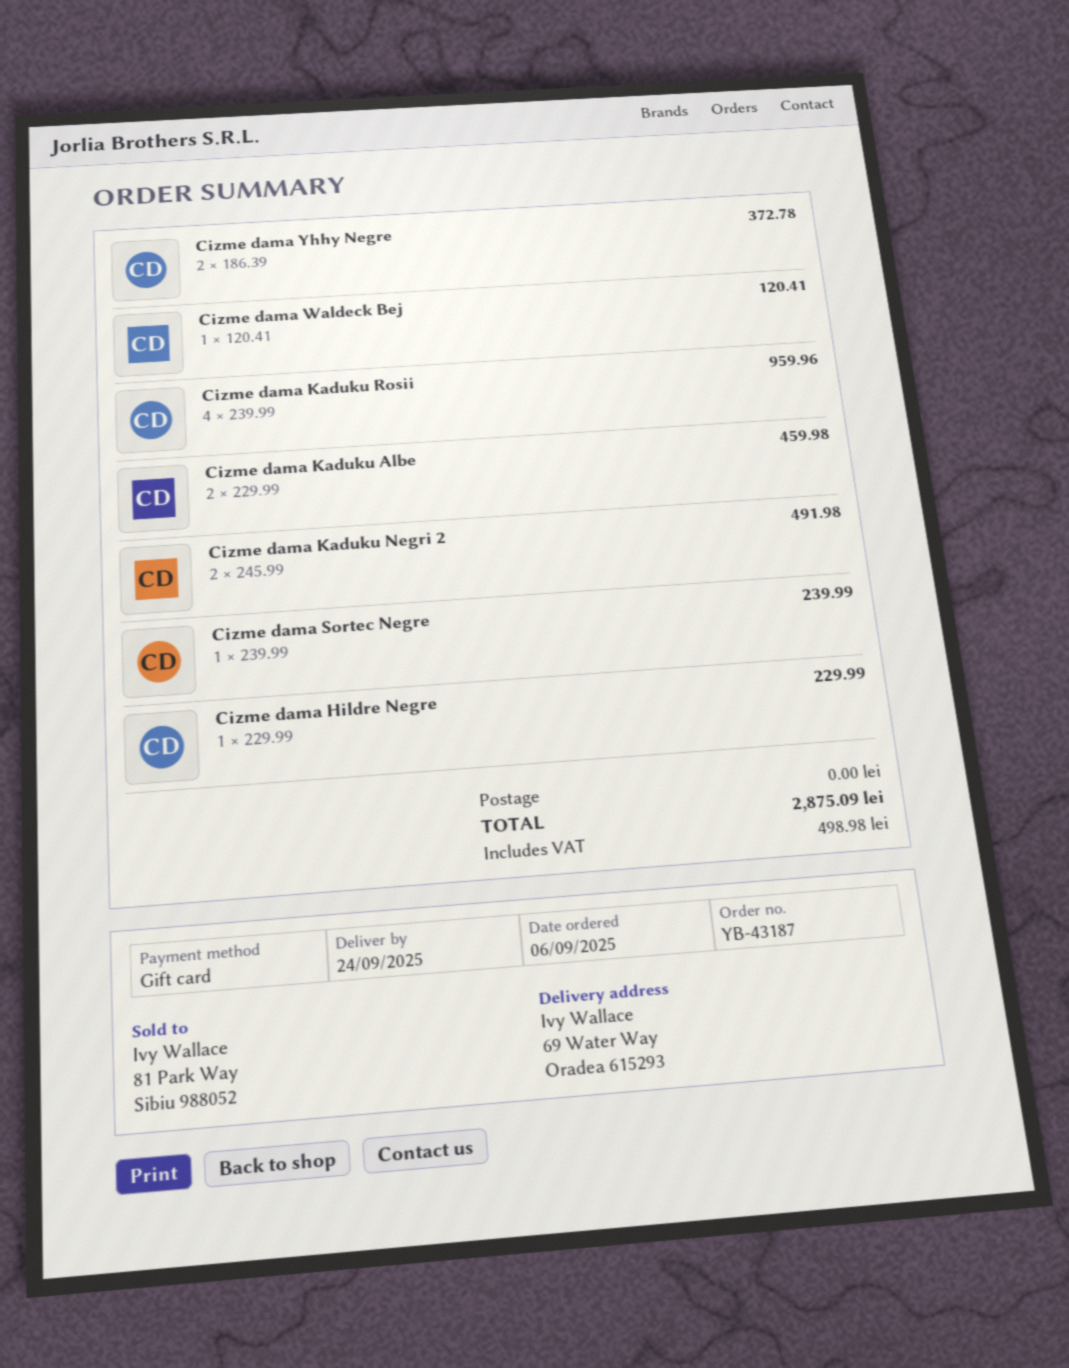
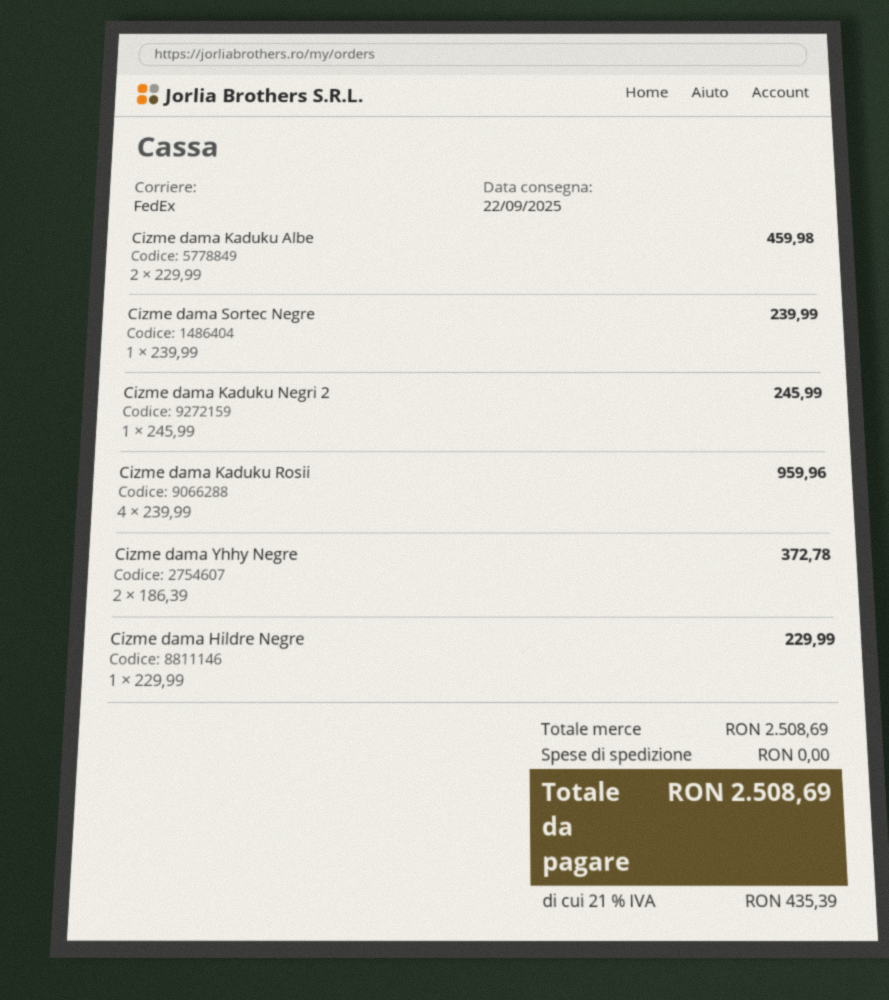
delivery date: 2025-09-24 -> 2025-09-22
Cizme dama Waldeck Bej: 1 x 120.41 = 120.41 -> none
Cizme dama Kaduku Negri 2: 2 x 245.99 = 491.98 -> 1 x 245.99 = 245.99
tax: 498.98 -> 435.39
total: 2875.09 -> 2508.69

